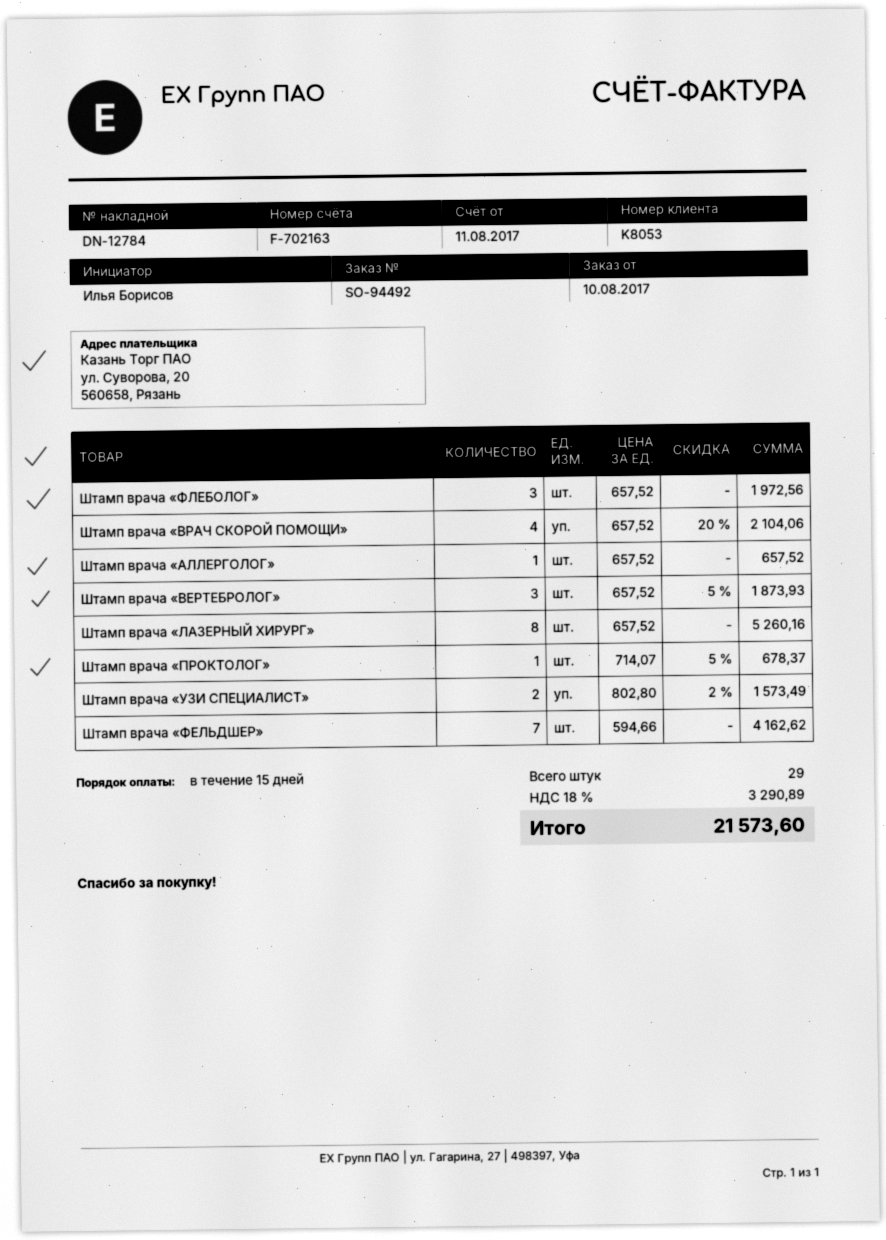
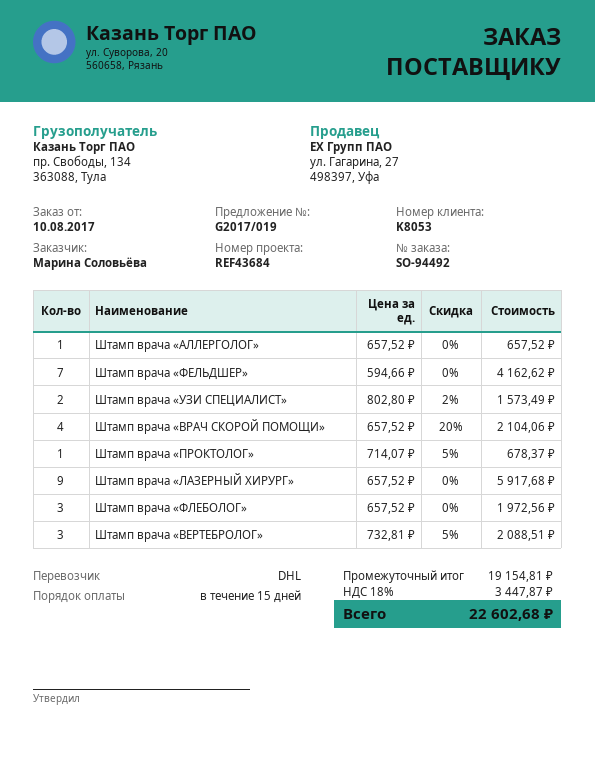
ordered by: Илья Борисов -> Марина Соловьёва
Штамп врача «ВЕРТЕБРОЛОГ»: 3 x 657.52 - 5% = 1873.93 -> 3 x 732.81 - 5% = 2088.51
Штамп врача «ЛАЗЕРНЫЙ ХИРУРГ»: 8 x 657.52 = 5260.16 -> 9 x 657.52 = 5917.68
tax: 18% = 3290.89 -> 18% = 3447.87
total: 21573.60 -> 22602.68

